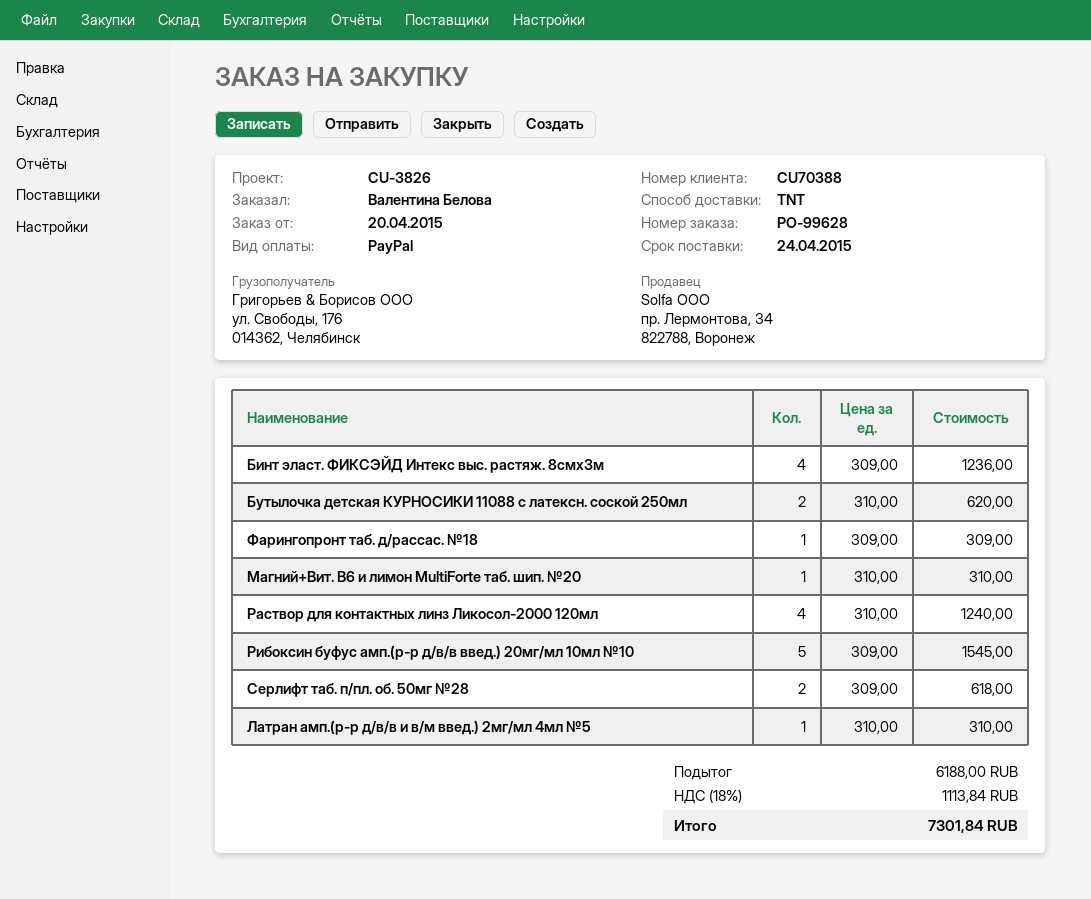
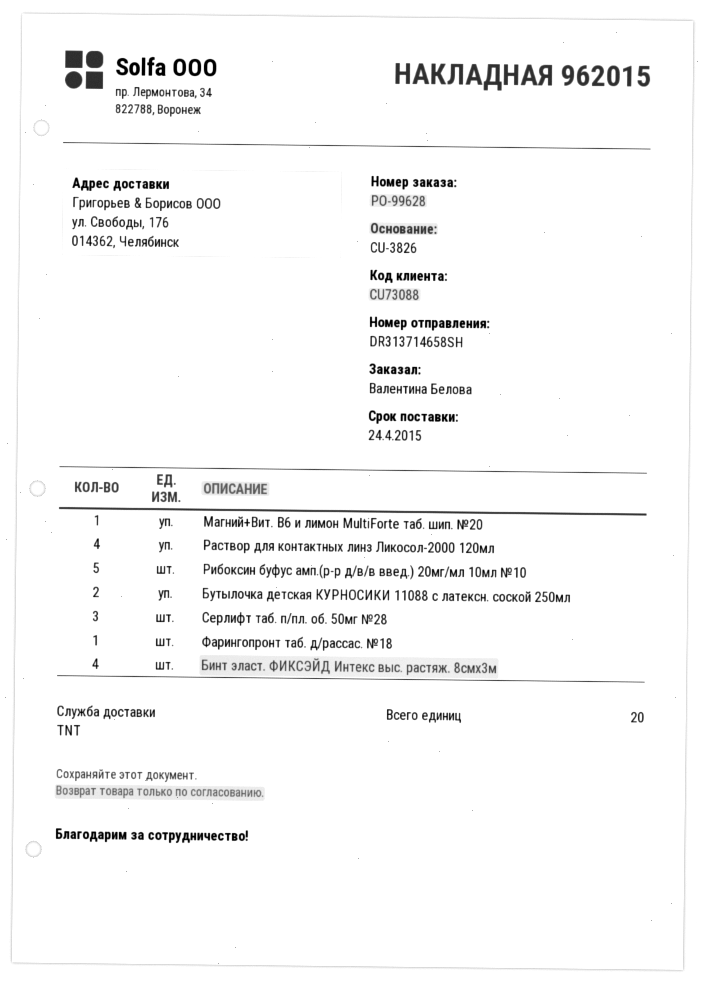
customer number: CU70388 -> CU73088
Серлифт таб. п/пл. об. 50мг №28: 2 -> 3
Латран амп.(р-р д/в/в и в/м введ.) 2мг/мл 4мл №5: 1 -> none

